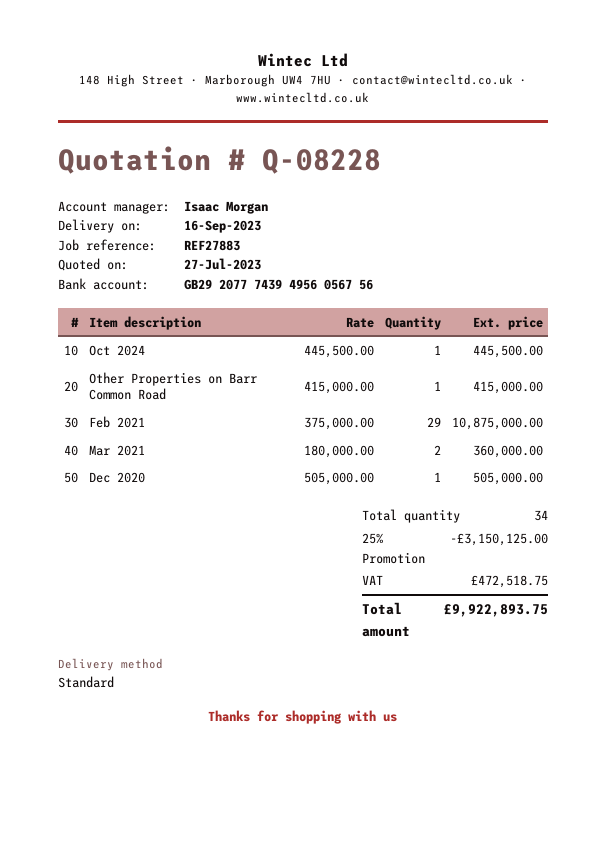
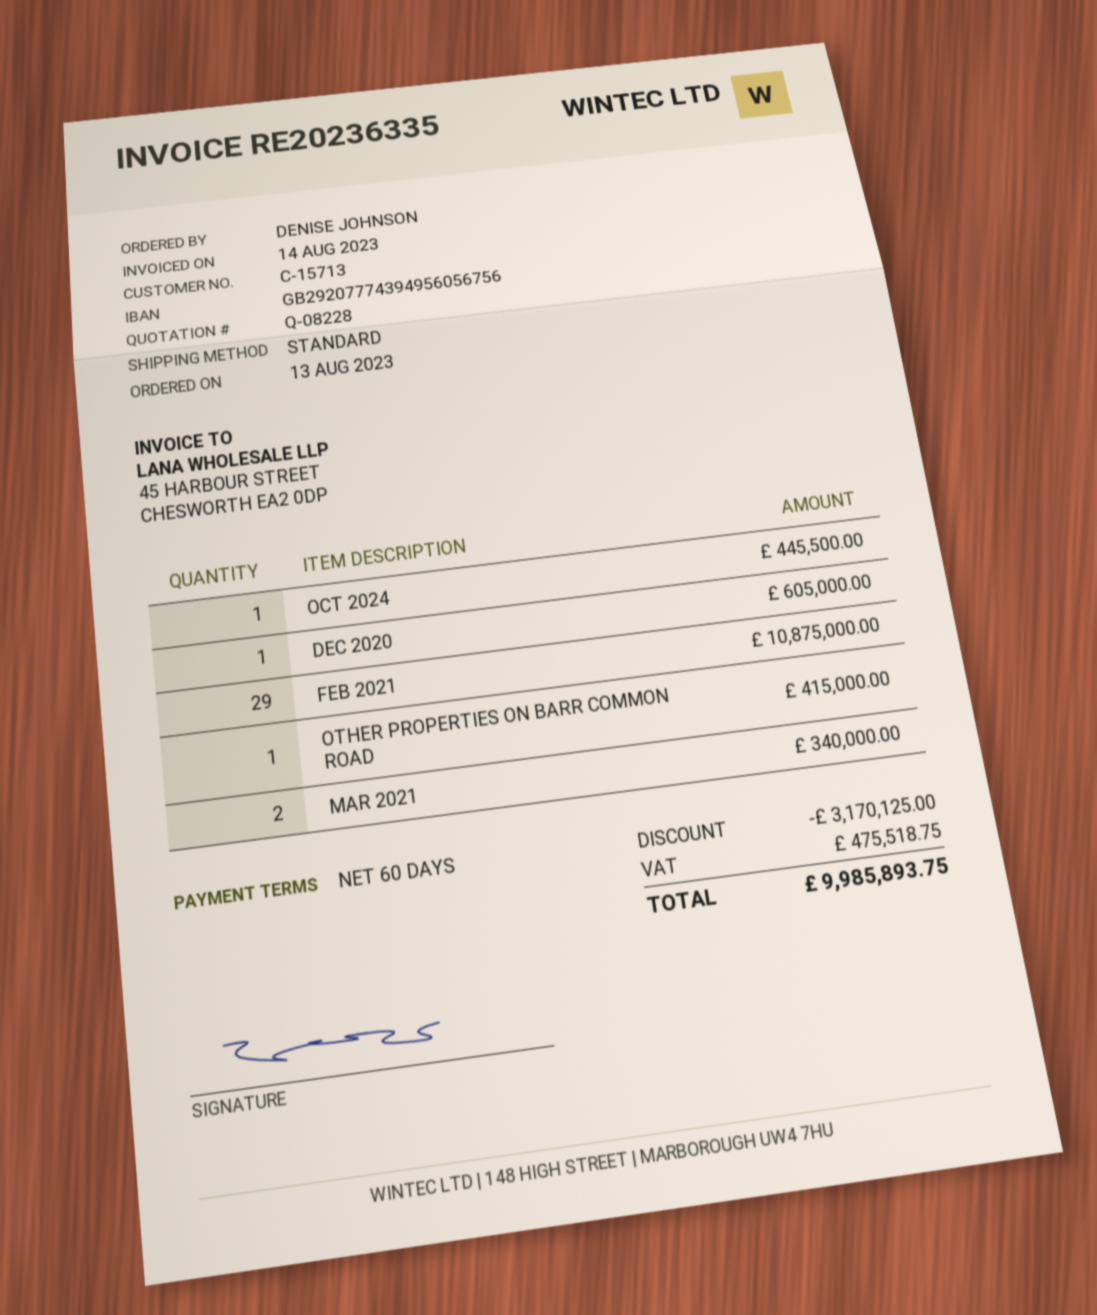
Mar 2021: 2 for 360000.00 -> 2 for 340000.00
Dec 2020: 1 for 505000.00 -> 1 for 605000.00
discount: 3150125.00 -> 3170125.00
tax: 472518.75 -> 475518.75
total: 9922893.75 -> 9985893.75

